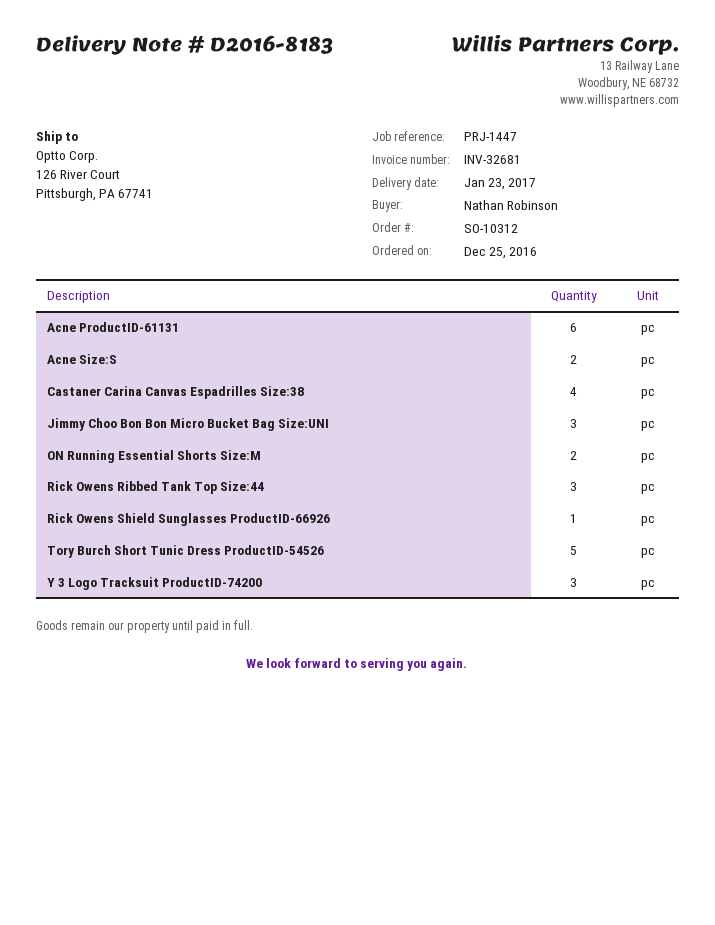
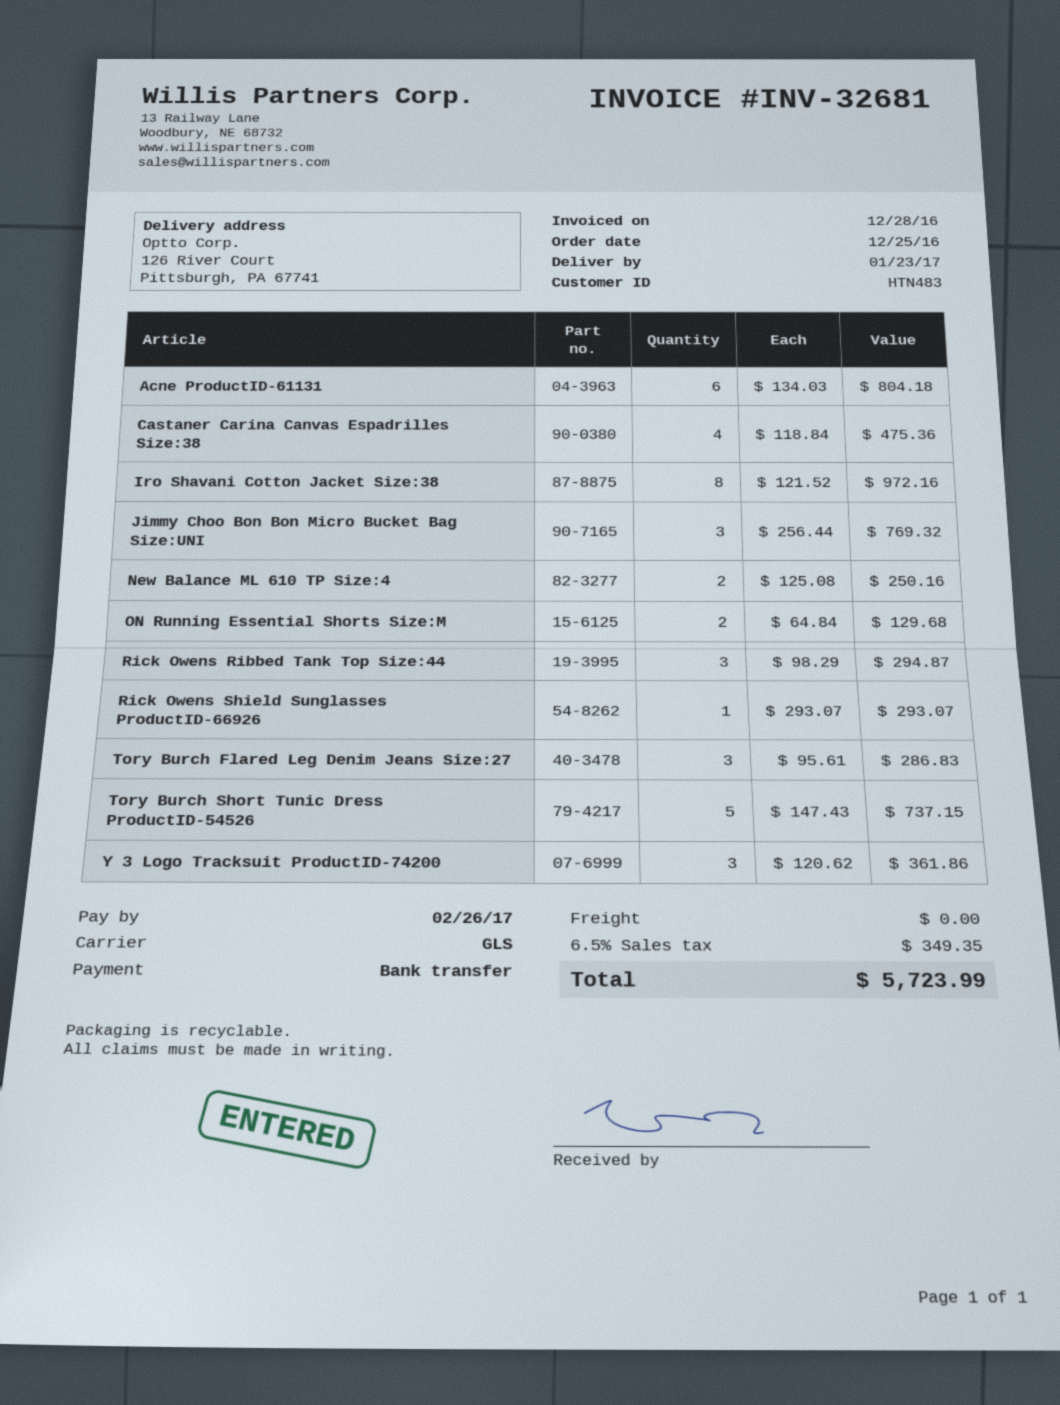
Acne Size:S: 2 -> none
Iro Shavani Cotton Jacket Size:38: none -> 8
New Balance ML 610 TP Size:4: none -> 2
Tory Burch Flared Leg Denim Jeans Size:27: none -> 3

